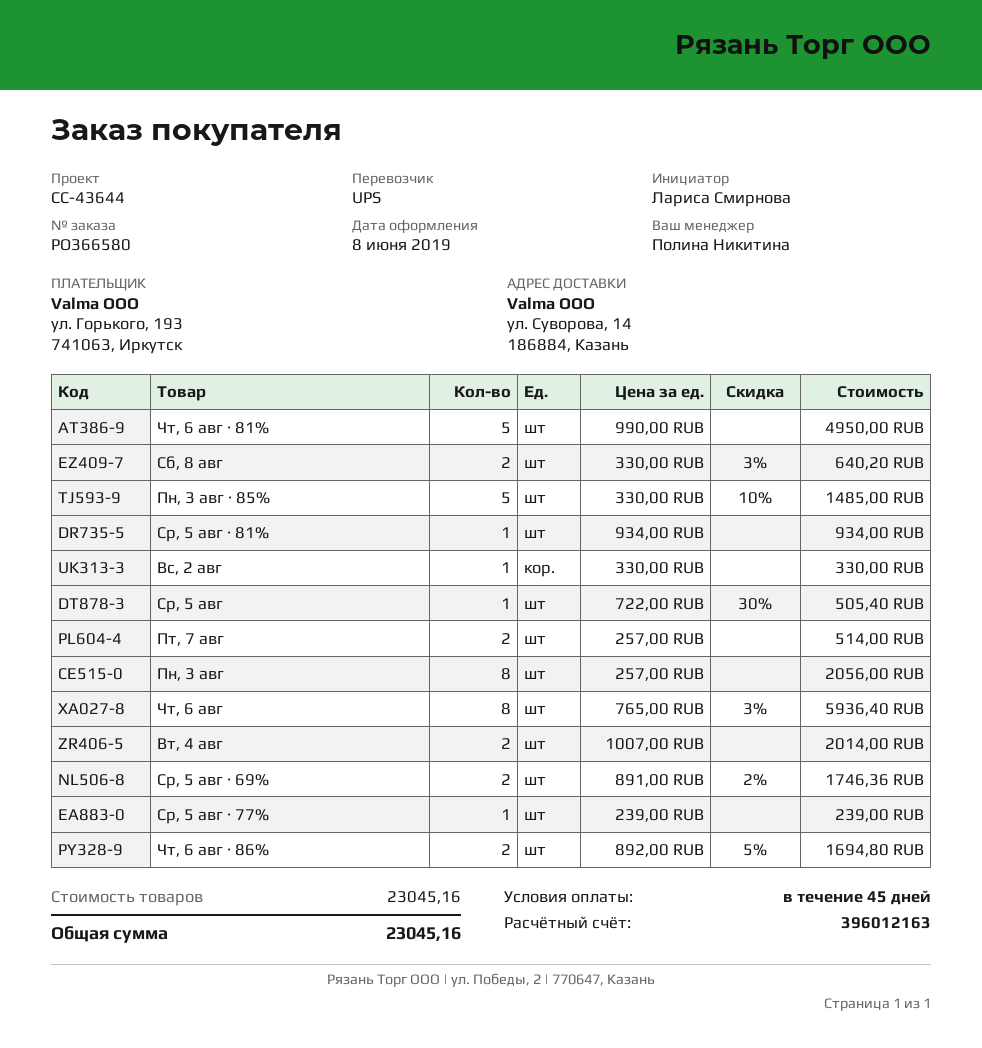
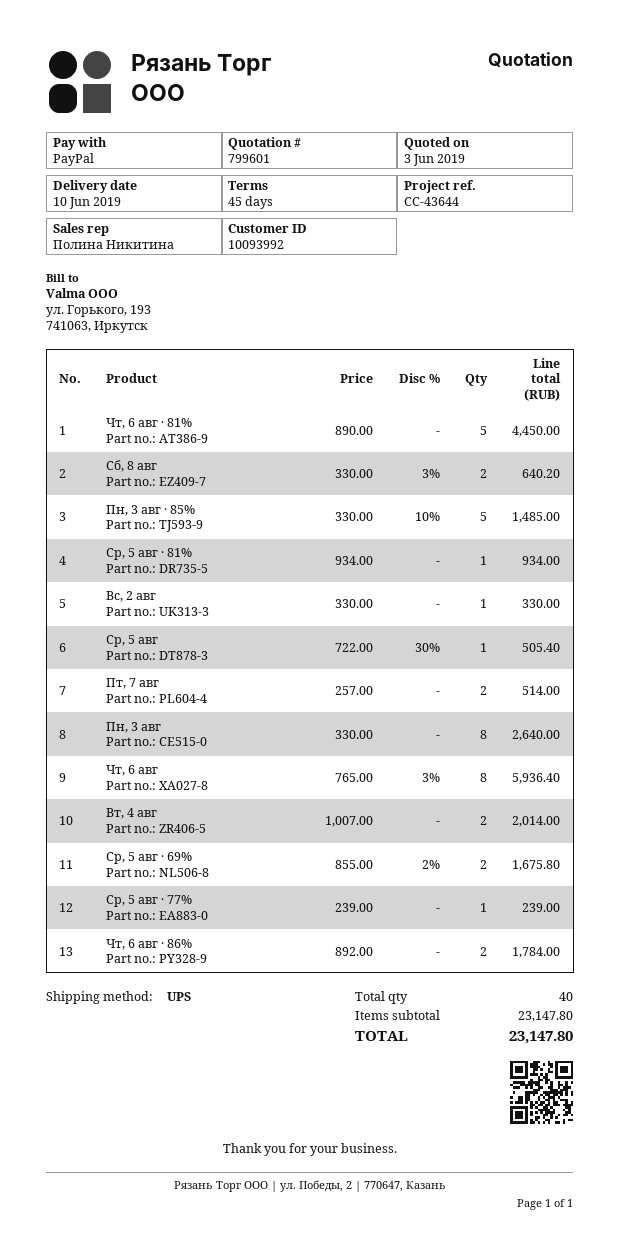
Чт, 6 авг · 81%: 5 x 990.00 = 4950.00 -> 5 x 890.00 = 4450.00
Пн, 3 авг: 8 x 257.00 = 2056.00 -> 8 x 330.00 = 2640.00
Ср, 5 авг · 69%: 2 x 891.00 - 2% = 1746.36 -> 2 x 855.00 - 2% = 1675.80
Чт, 6 авг · 86%: 2 x 892.00 - 5% = 1694.80 -> 2 x 892.00 = 1784.00
subtotal: 23045.16 -> 23147.80
total: 23045.16 -> 23147.80

